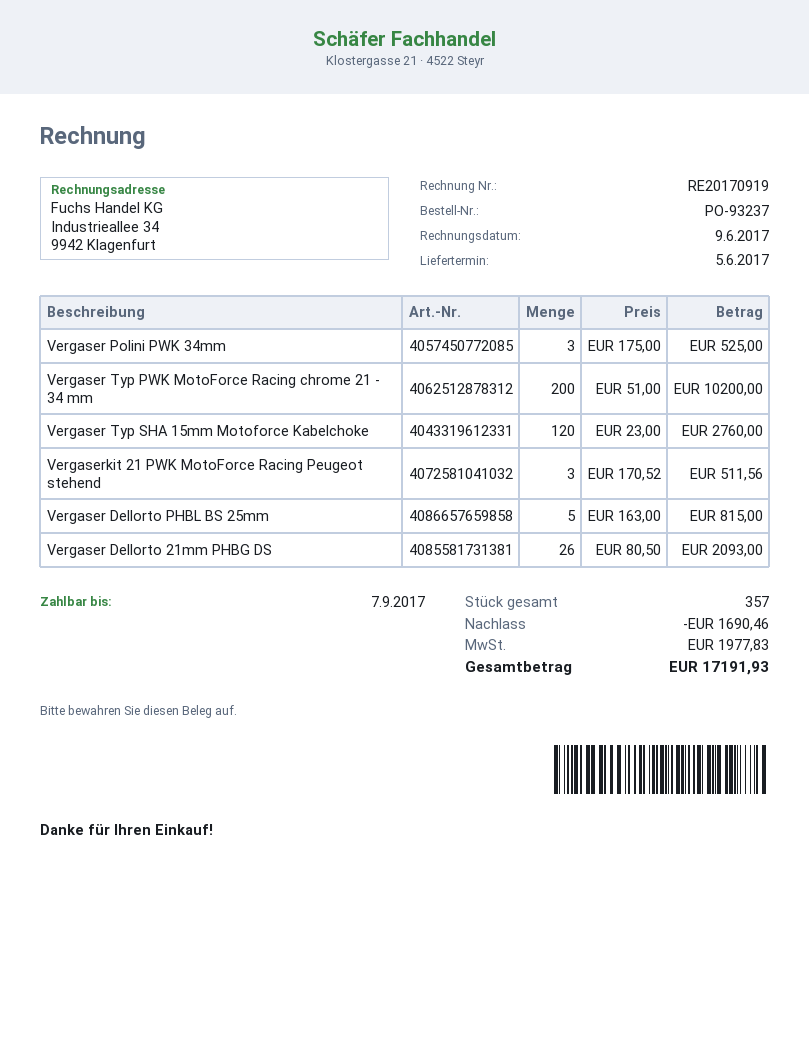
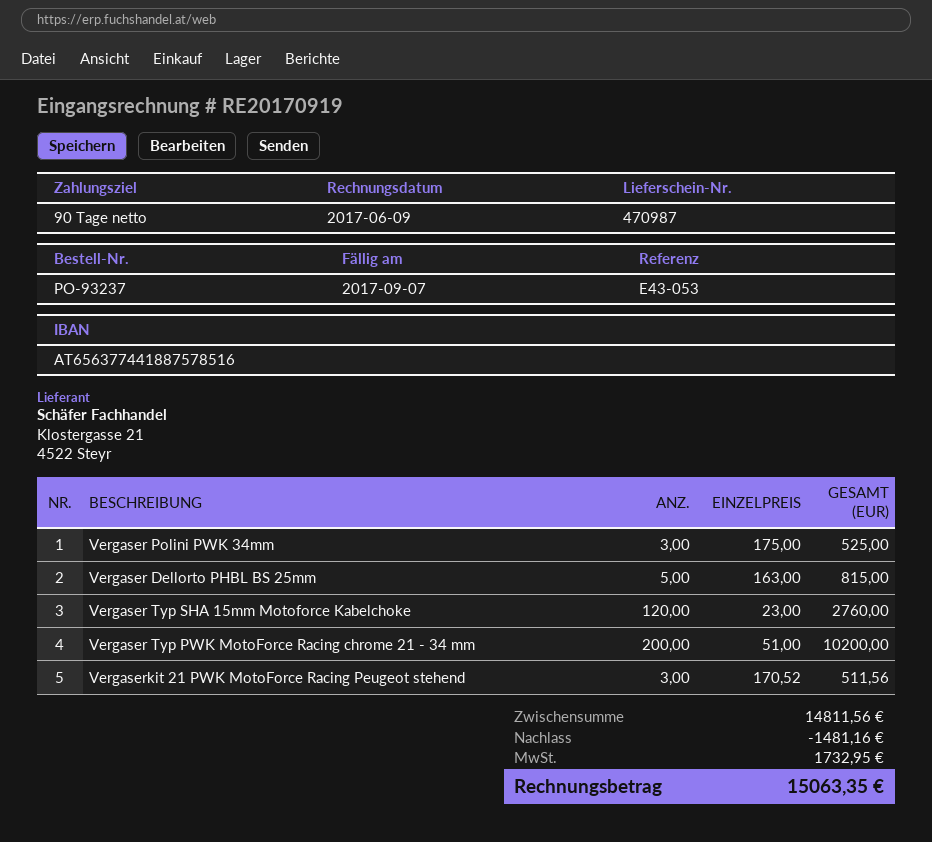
Vergaser Dellorto 21mm PHBG DS: 26 x 80.50 = 2093.00 -> none
discount: 1690.46 -> 1481.16
tax: 1977.83 -> 1732.95
total: 17191.93 -> 15063.35

